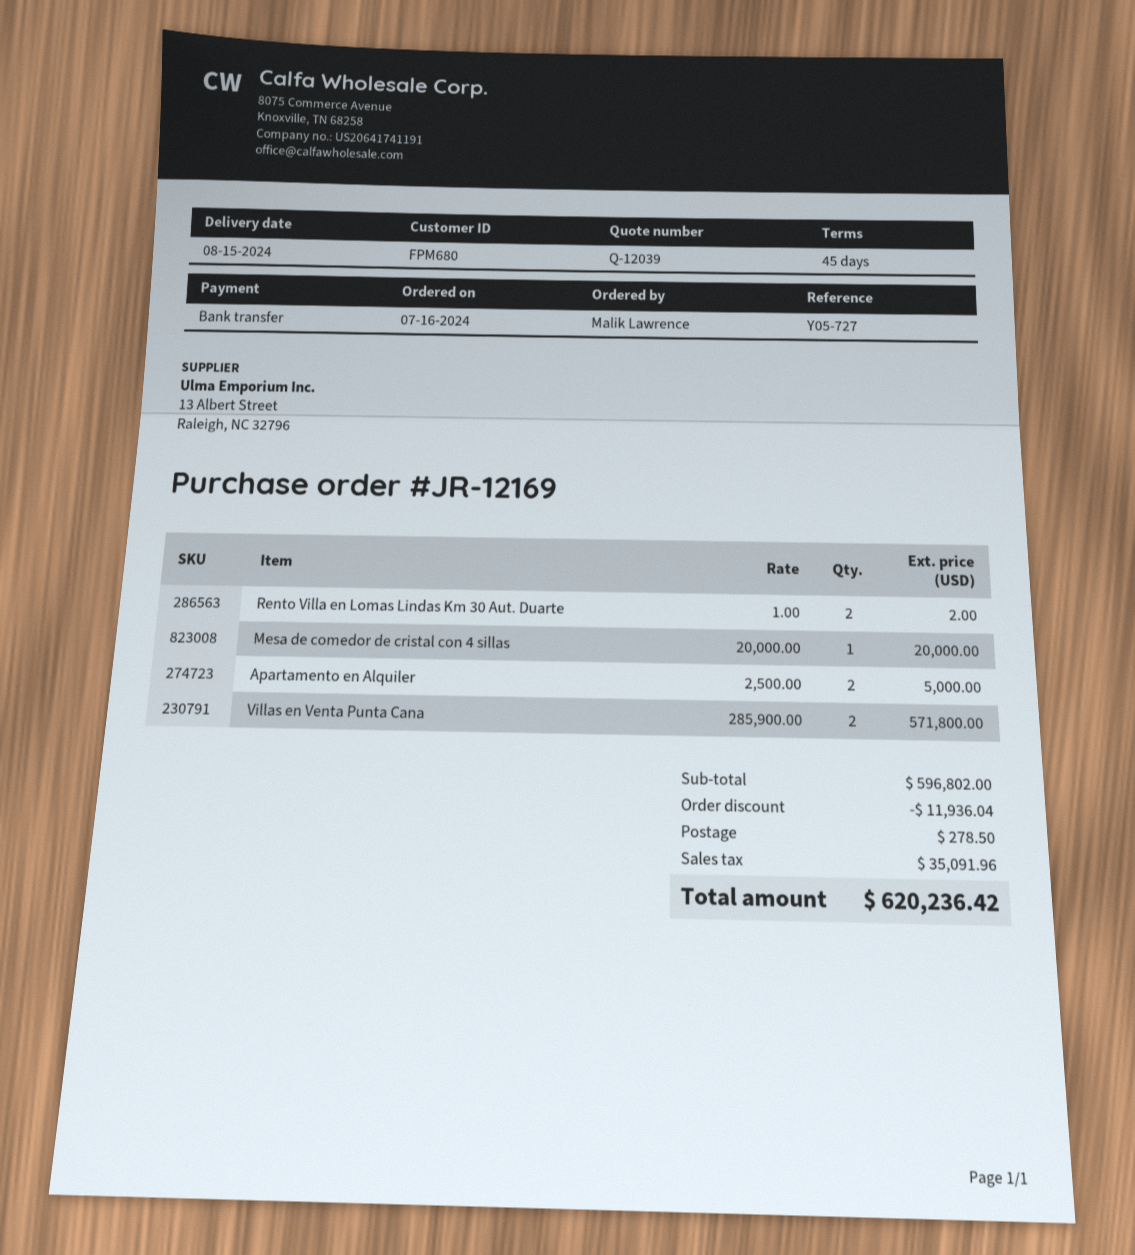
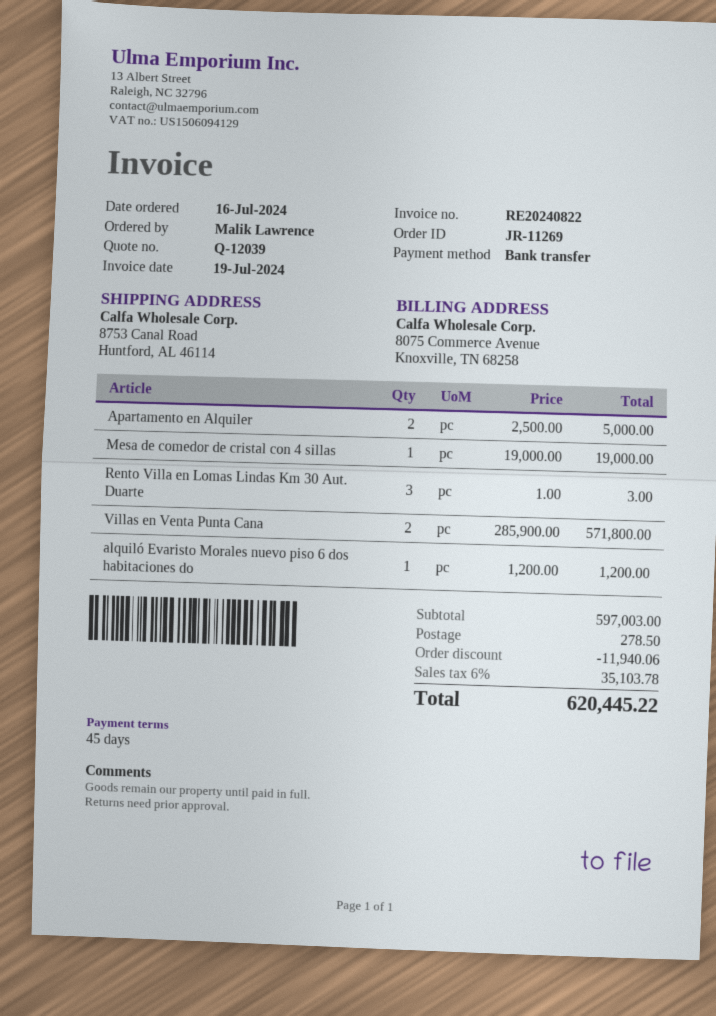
order number: JR-12169 -> JR-11269
Rento Villa en Lomas Lindas Km 30 Aut. Duarte: 2 x 1.00 = 2.00 -> 3 x 1.00 = 3.00
Mesa de comedor de cristal con 4 sillas: 1 x 20000.00 = 20000.00 -> 1 x 19000.00 = 19000.00
alquiló Evaristo Morales nuevo piso 6 dos habitaciones do: none -> 1 x 1200.00 = 1200.00
subtotal: 596802.00 -> 597003.00
discount: 11936.04 -> 11940.06
tax: 35091.96 -> 35103.78
total: 620236.42 -> 620445.22

